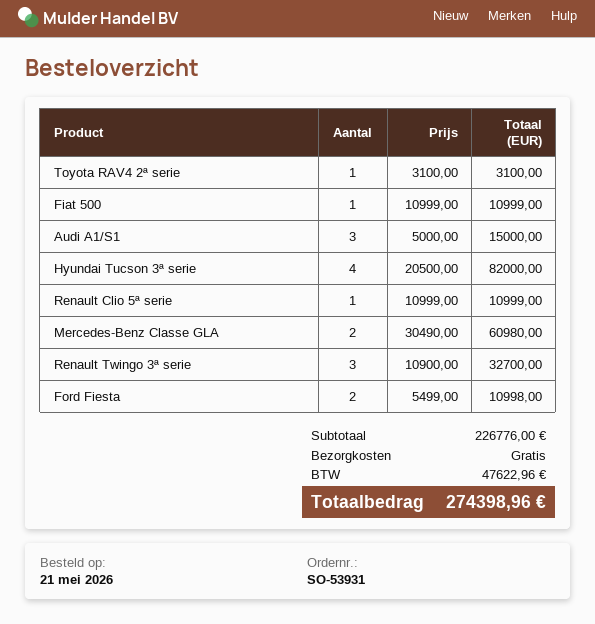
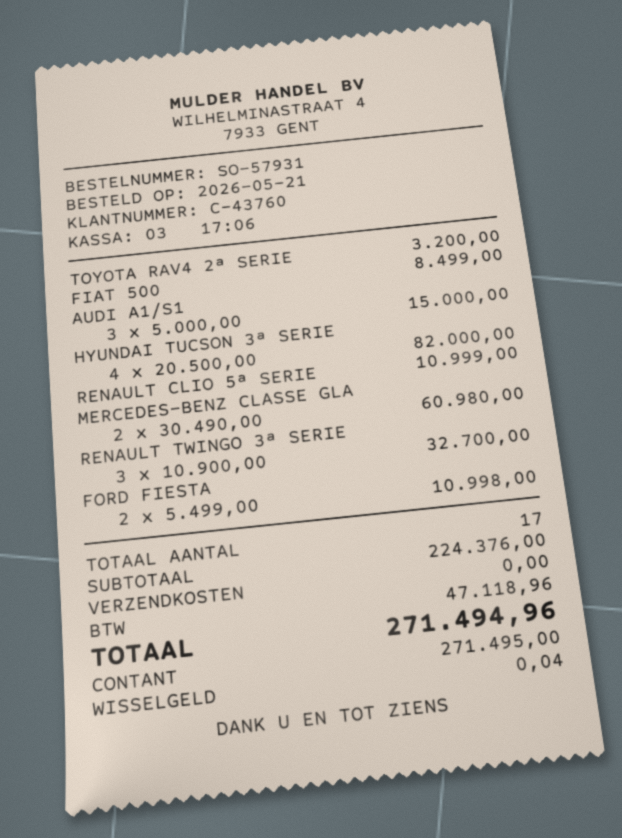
order number: SO-53931 -> SO-57931
Toyota RAV4 2ª serie: 1 x 3100.00 = 3100.00 -> 1 x 3200.00 = 3200.00
Fiat 500: 1 x 10999.00 = 10999.00 -> 1 x 8499.00 = 8499.00
subtotal: 226776.00 -> 224376.00
tax: 47622.96 -> 47118.96
total: 274398.96 -> 271494.96

